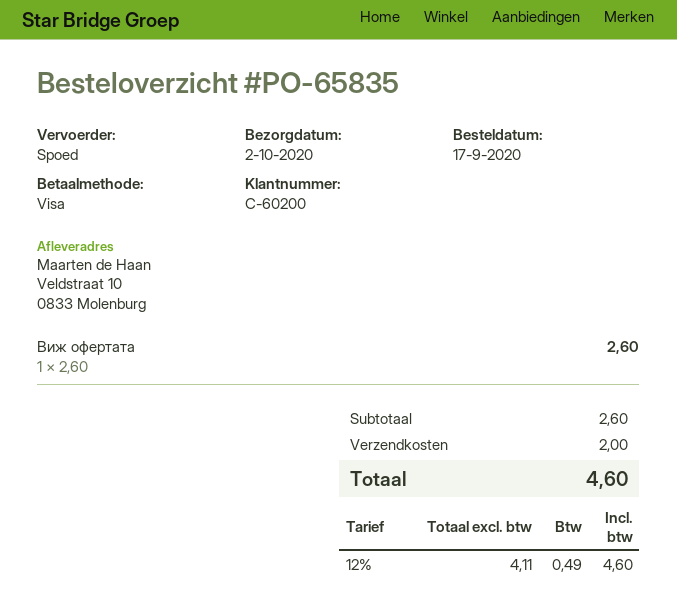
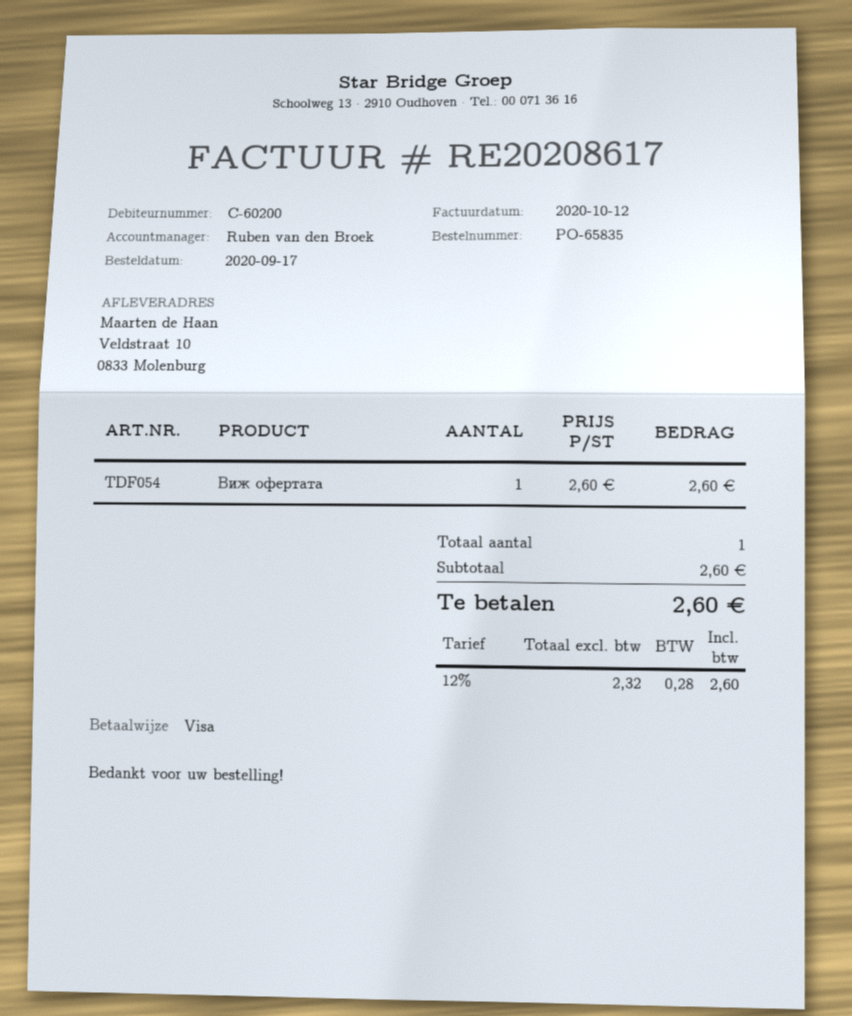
shipping: 2.00 -> none
net: 4.11 -> 2.32
tax: 12% = 0.49 -> 12% = 0.28
total: 4.60 -> 2.60

